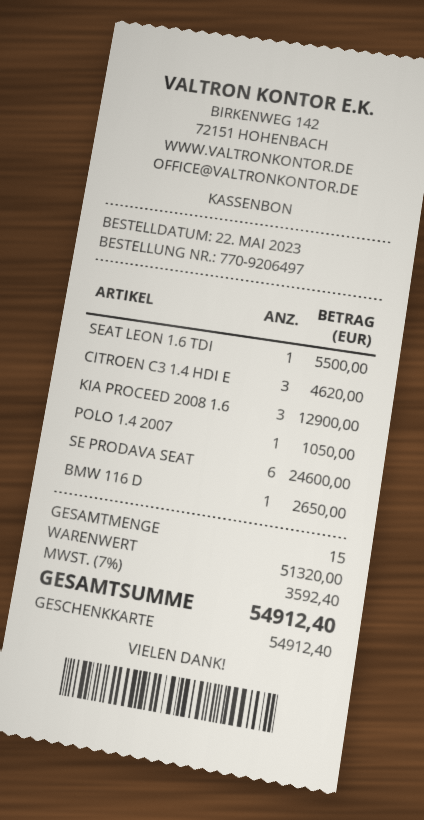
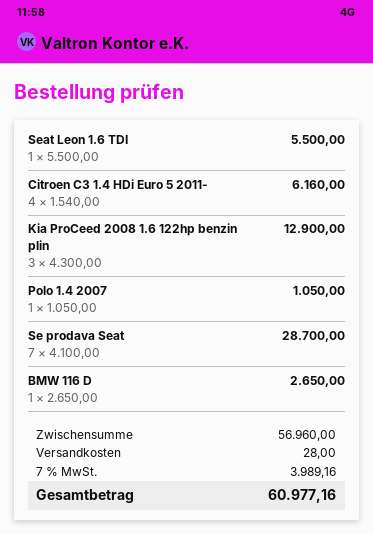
CITROEN C3 1.4 HDI E: 3 for 4620.00 -> 4 for 6160.00
SE PRODAVA SEAT: 6 for 24600.00 -> 7 for 28700.00
subtotal: 51320.00 -> 56960.00
shipping: none -> 28.00
tax: 7% = 3592.40 -> 7% = 3989.16
total: 54912.40 -> 60977.16

